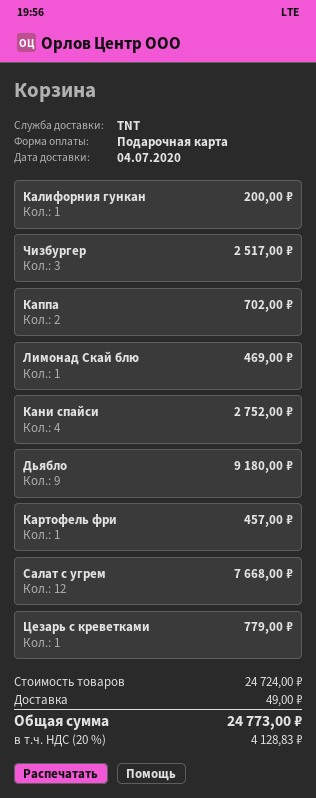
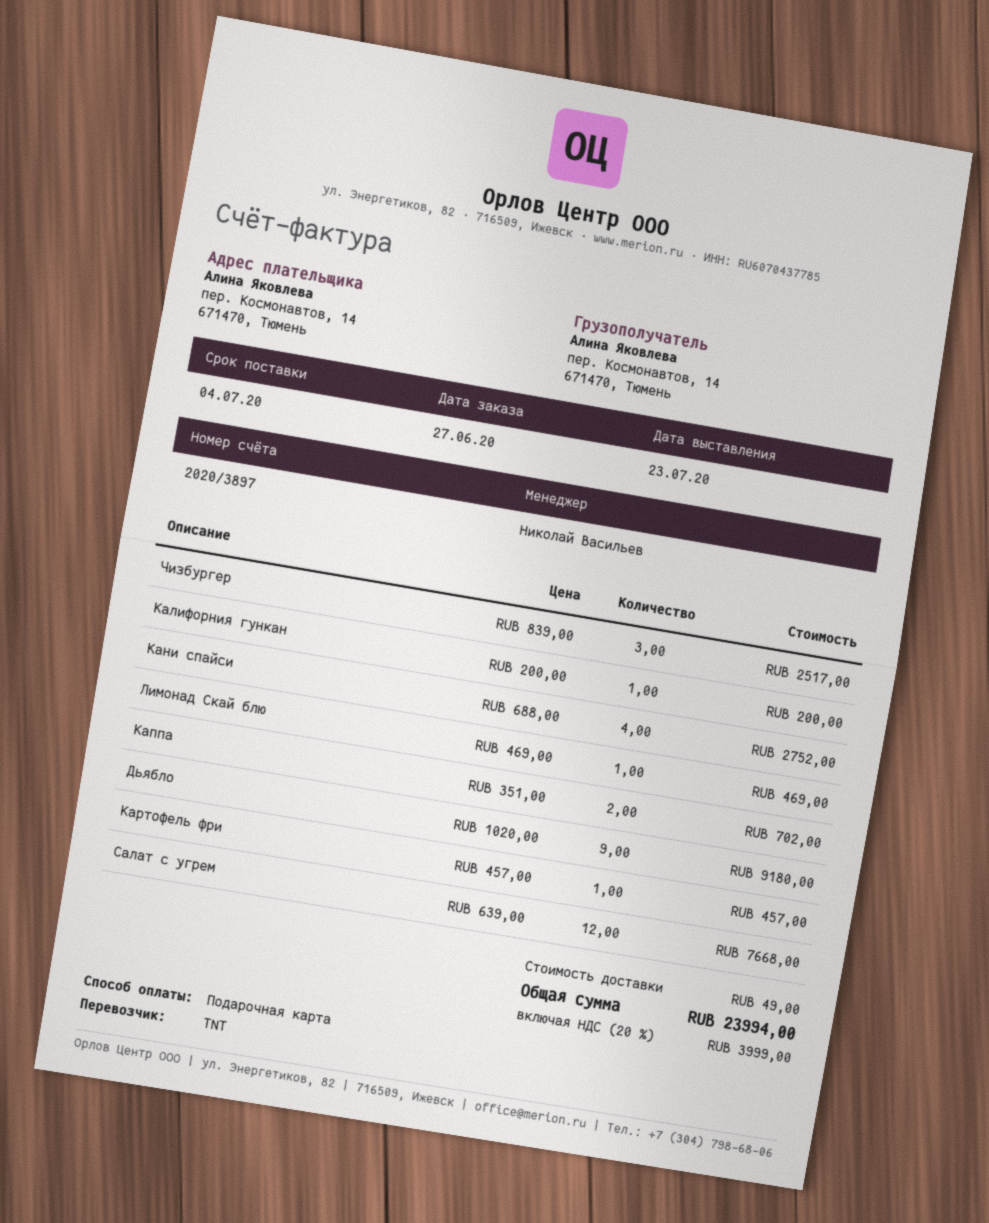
Цезарь с креветками: 1 for 779.00 -> none
tax: 20% = 4128.83 -> 20% = 3999.00
total: 24773.00 -> 23994.00

